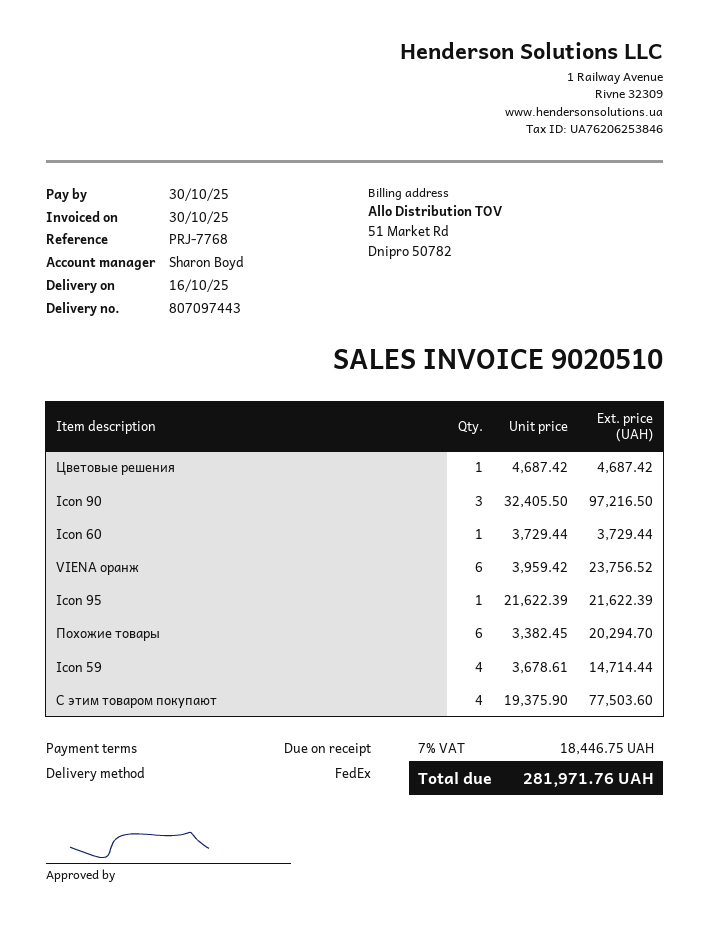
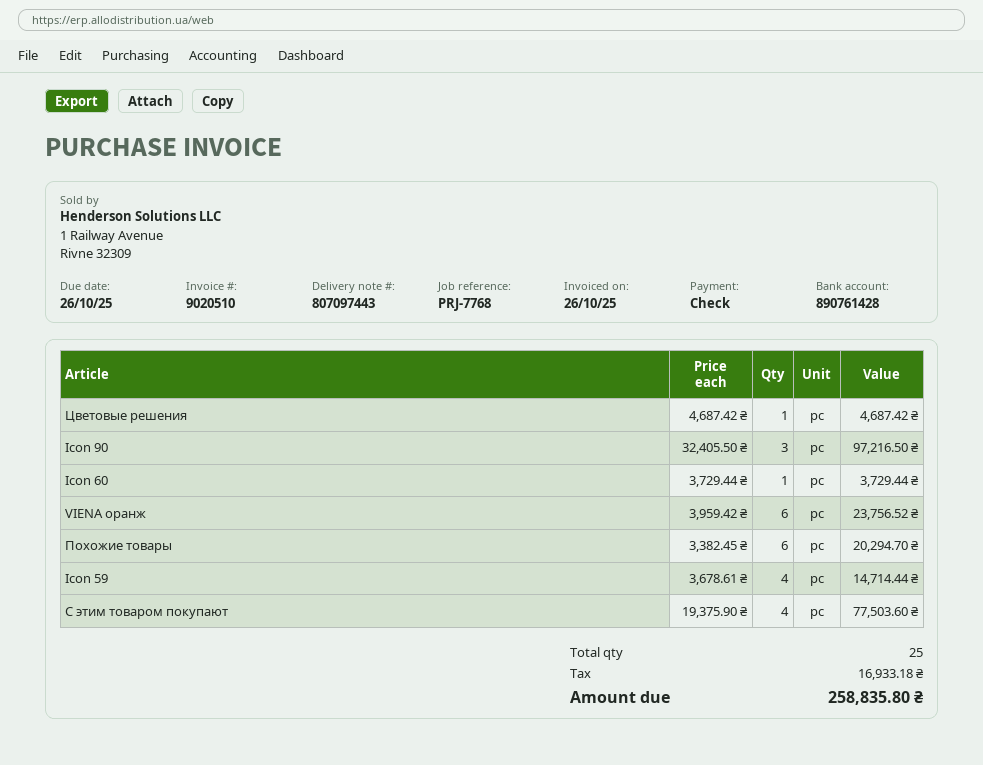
invoice date: 2025-10-30 -> 2025-10-26
due date: 2025-10-30 -> 2025-10-26
Icon 95: 1 x 21622.39 = 21622.39 -> none
tax: 18446.75 -> 16933.18
total: 281971.76 -> 258835.80

